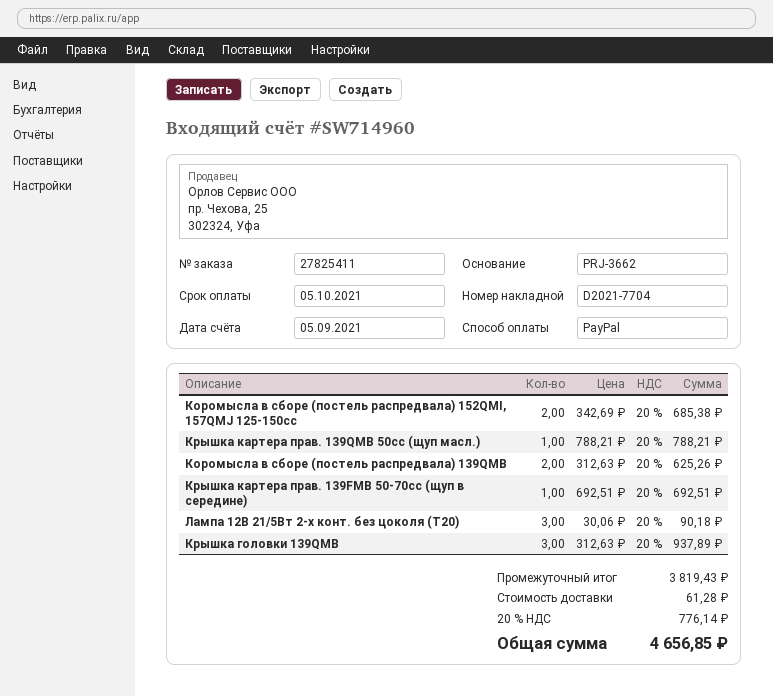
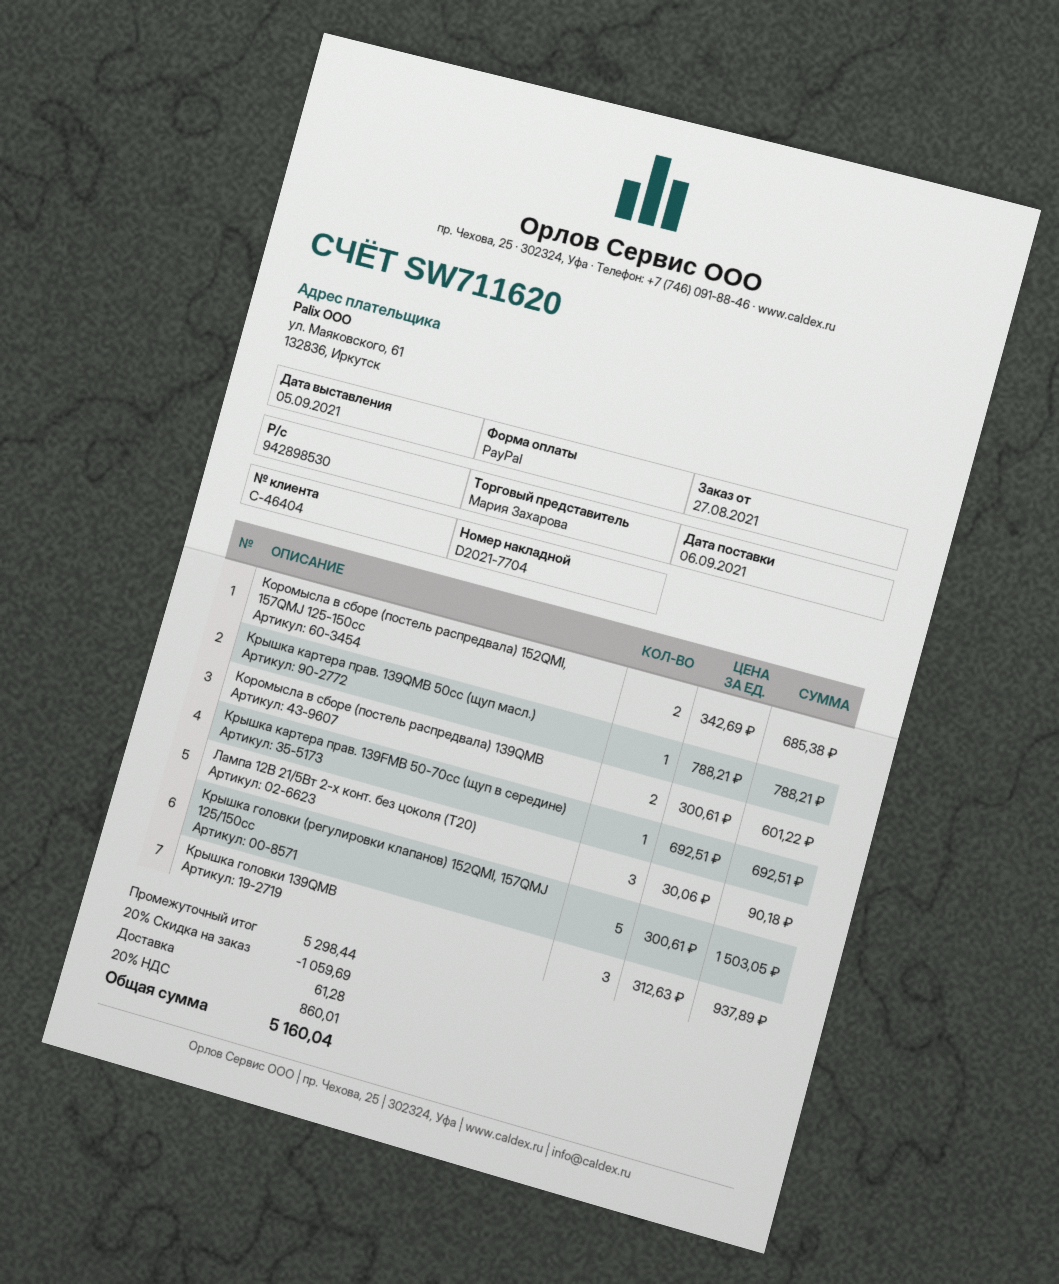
invoice number: SW714960 -> SW711620
Коромысла в сборе (постель распредвала) 139QMB: 2 x 312.63 = 625.26 -> 2 x 300.61 = 601.22
Крышка головки (регулировки клапанов) 152QMI, 157QMJ 125/150сс: none -> 5 x 300.61 = 1503.05
subtotal: 3819.43 -> 5298.44
discount: none -> 20% = 1059.69
tax: 20% = 776.14 -> 20% = 860.01
total: 4656.85 -> 5160.04

